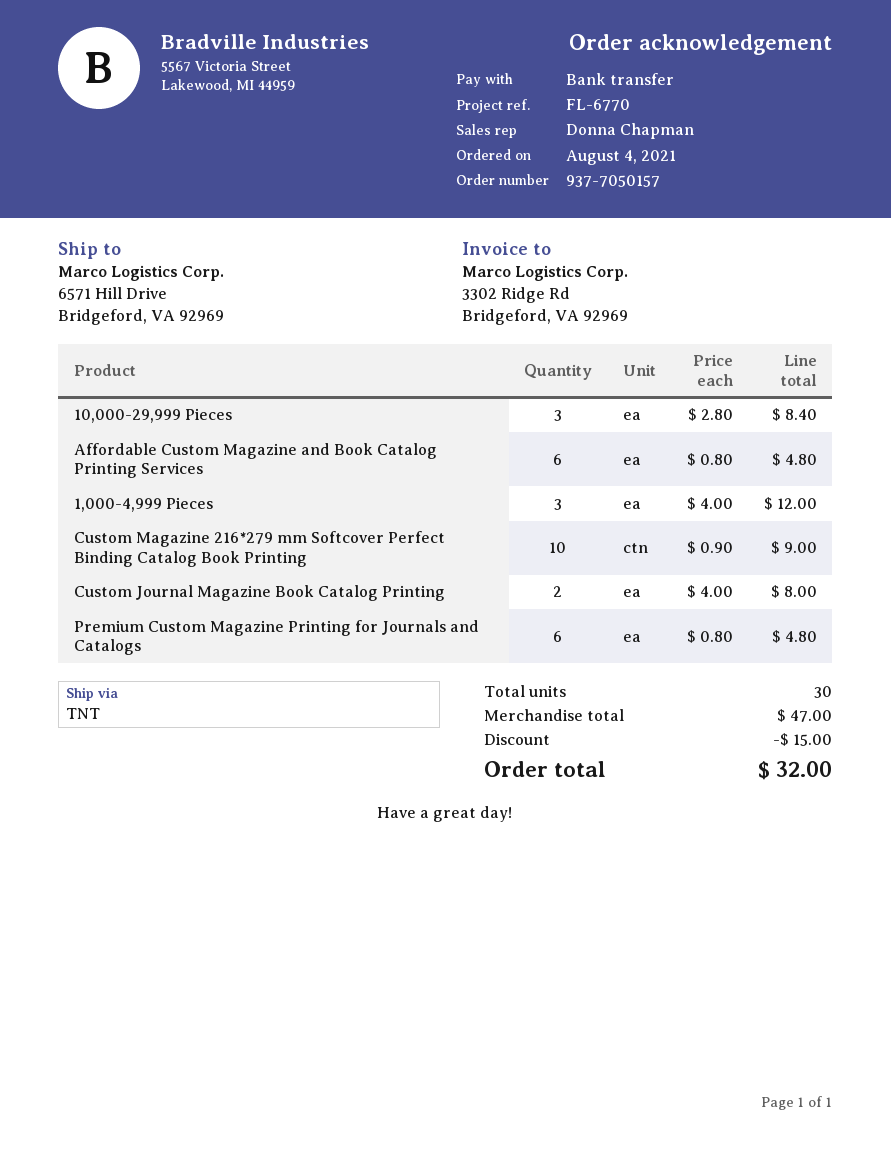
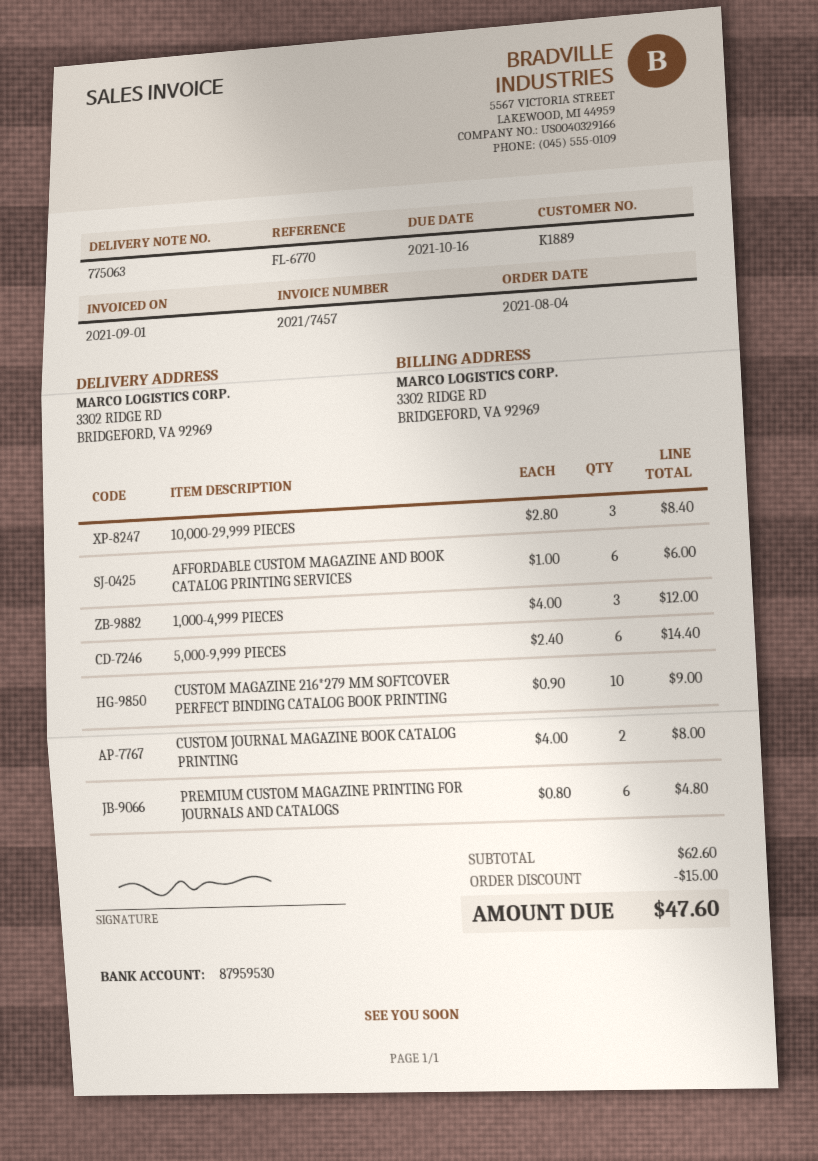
ship to: 6571 Hill Drive, Bridgeford, VA 92969 -> 3302 RIDGE RD, BRIDGEFORD, VA 92969
Affordable Custom Magazine and Book Catalog Printing Services: 6 x 0.80 = 4.80 -> 6 x 1.00 = 6.00
5,000-9,999 PIECES: none -> 6 x 2.40 = 14.40
subtotal: 47.00 -> 62.60
total: 32.00 -> 47.60

